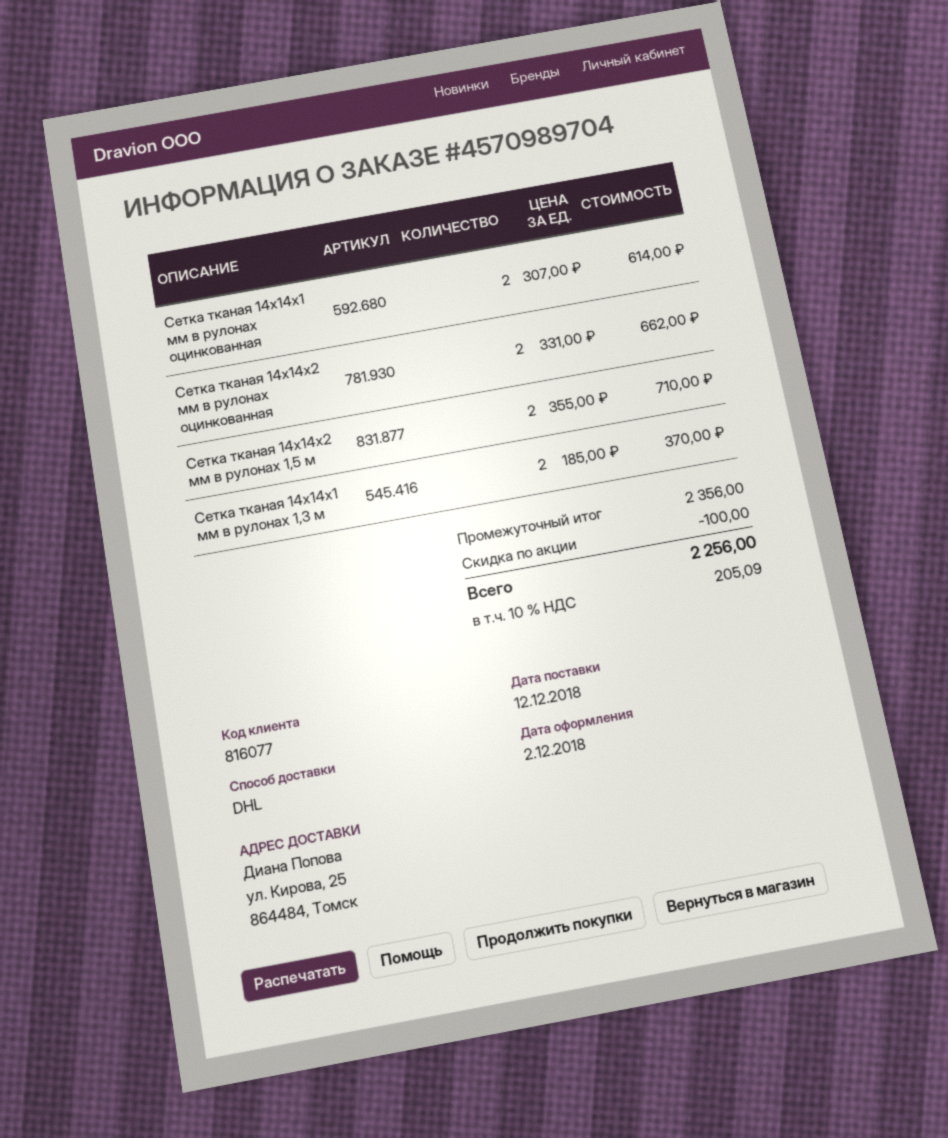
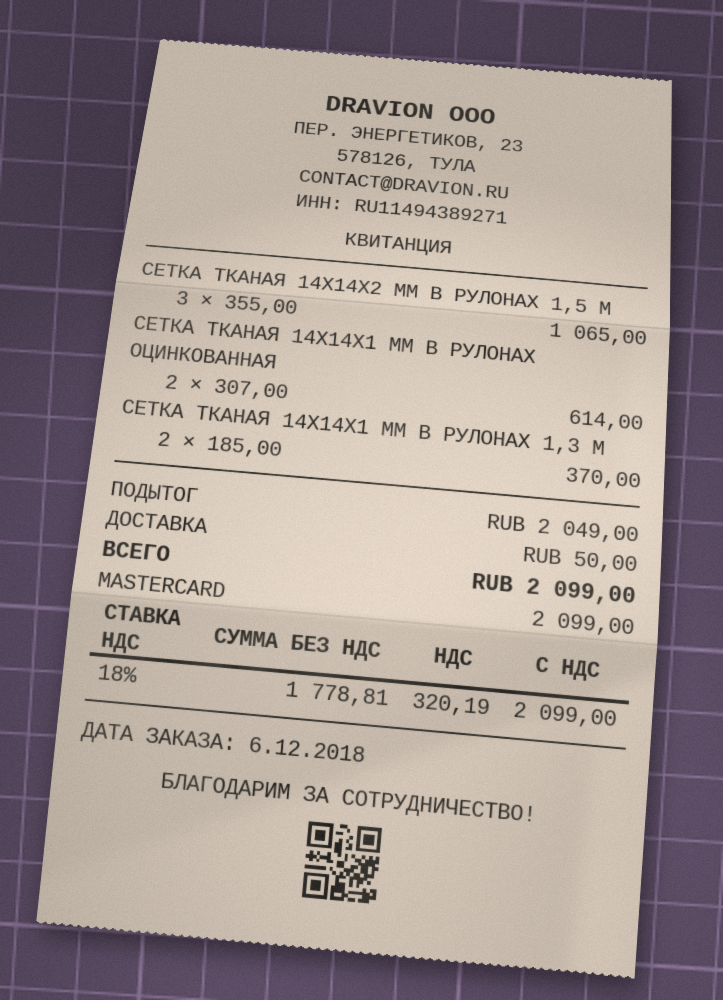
order date: 2018-12-02 -> 2018-12-06
Сетка тканая 14х14х2 мм в рулонах оцинкованная: 2 x 331.00 = 662.00 -> none
Сетка тканая 14х14х2 мм в рулонах 1,5 м: 2 x 355.00 = 710.00 -> 3 x 355.00 = 1065.00
subtotal: 2356.00 -> 2049.00
discount: 100.00 -> none
shipping: none -> 50.00
tax: 10% = 205.09 -> 18% = 320.19
total: 2256.00 -> 2099.00

